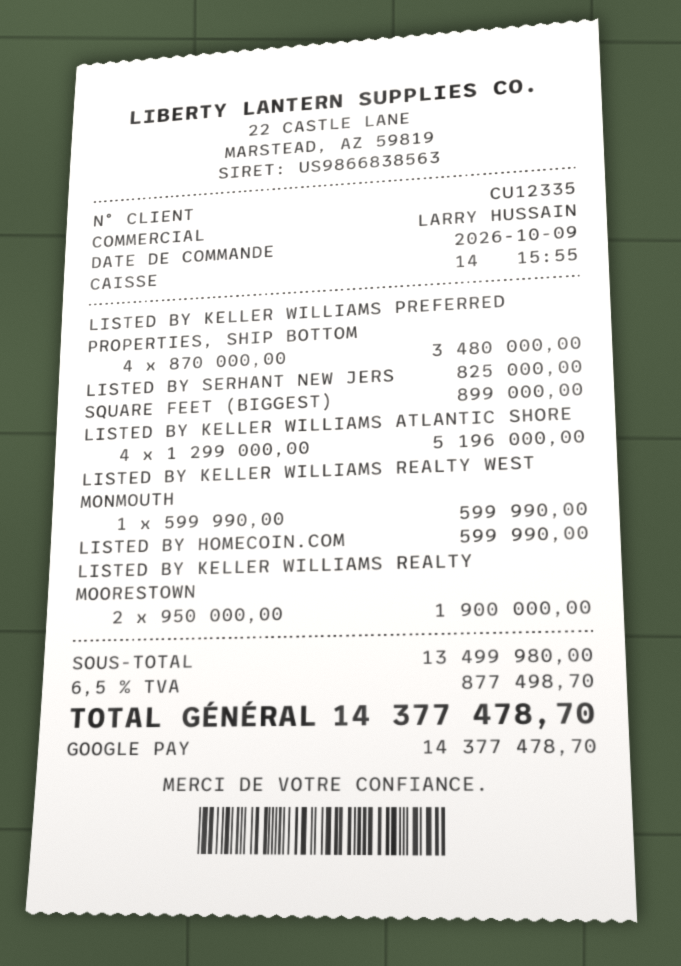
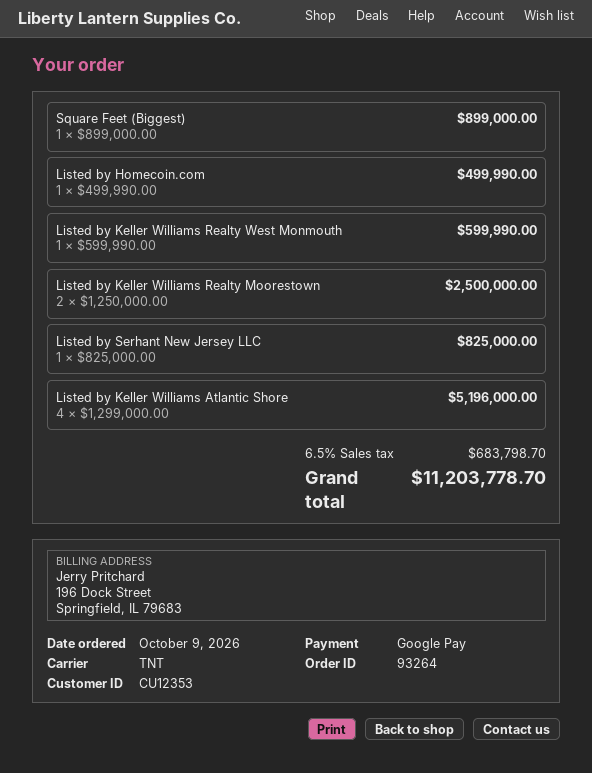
customer number: CU12335 -> CU12353
LISTED BY KELLER WILLIAMS PREFERRED PROPERTIES, SHIP BOTTOM: 4 x 870000.00 = 3480000.00 -> none
LISTED BY HOMECOIN.COM: 1 x 599990.00 = 599990.00 -> 1 x 499990.00 = 499990.00
LISTED BY KELLER WILLIAMS REALTY MOORESTOWN: 2 x 950000.00 = 1900000.00 -> 2 x 1250000.00 = 2500000.00
tax: 6.5% = 877498.70 -> 6.5% = 683798.70
total: 14377478.70 -> 11203778.70

